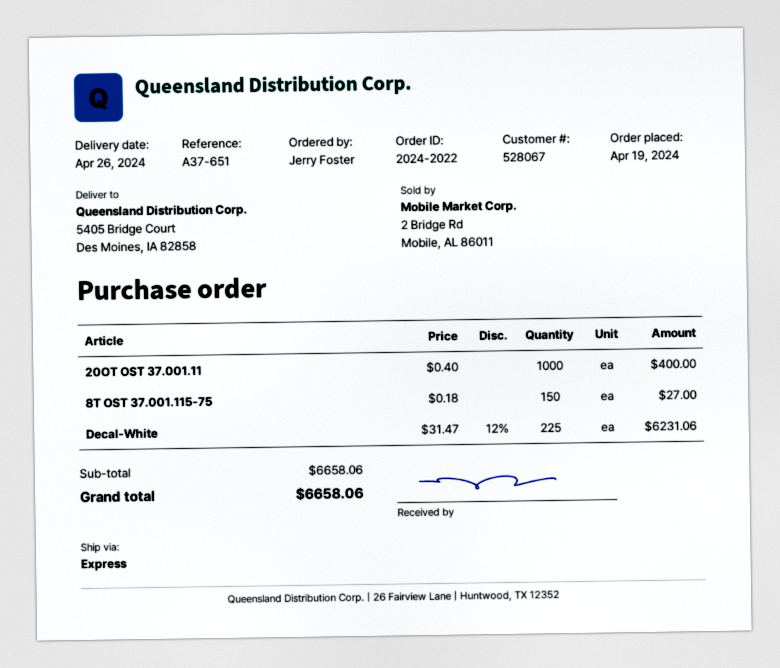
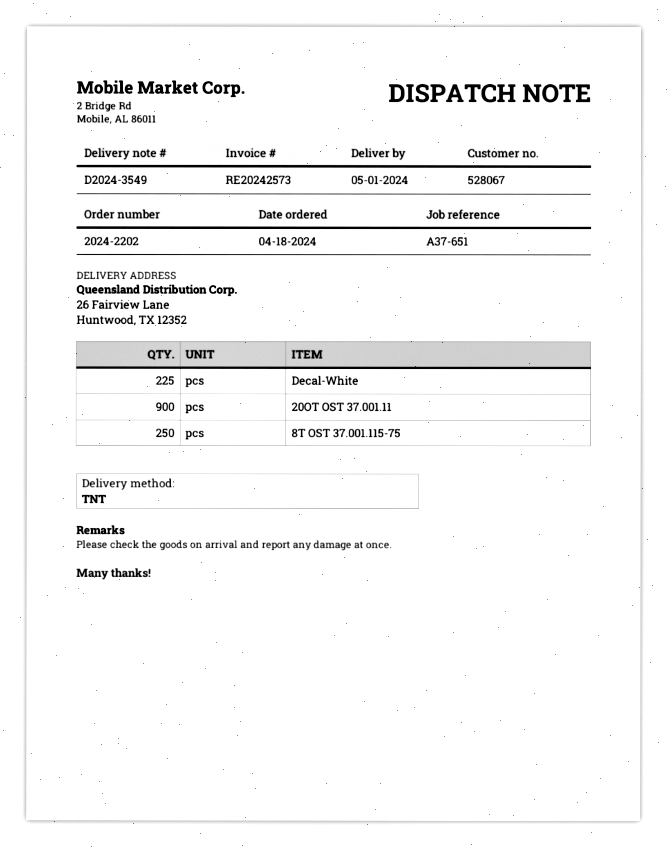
order number: 2024-2022 -> 2024-2202
order date: 2024-04-19 -> 2024-04-18
delivery date: 2024-04-26 -> 2024-05-01
shipping method: express -> TNT
ship to: 5405 Bridge Court, Des Moines, IA 82858 -> 26 Fairview Lane, Huntwood, TX 12352
20OT OST 37.001.11: 1000 -> 900
8T OST 37.001.115-75: 150 -> 250

